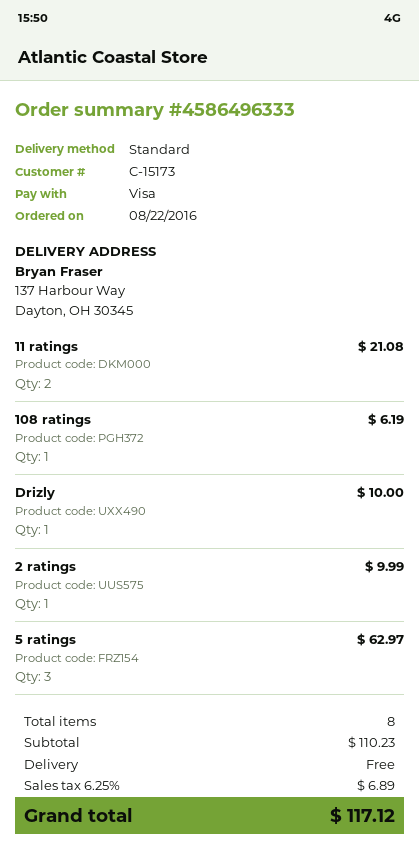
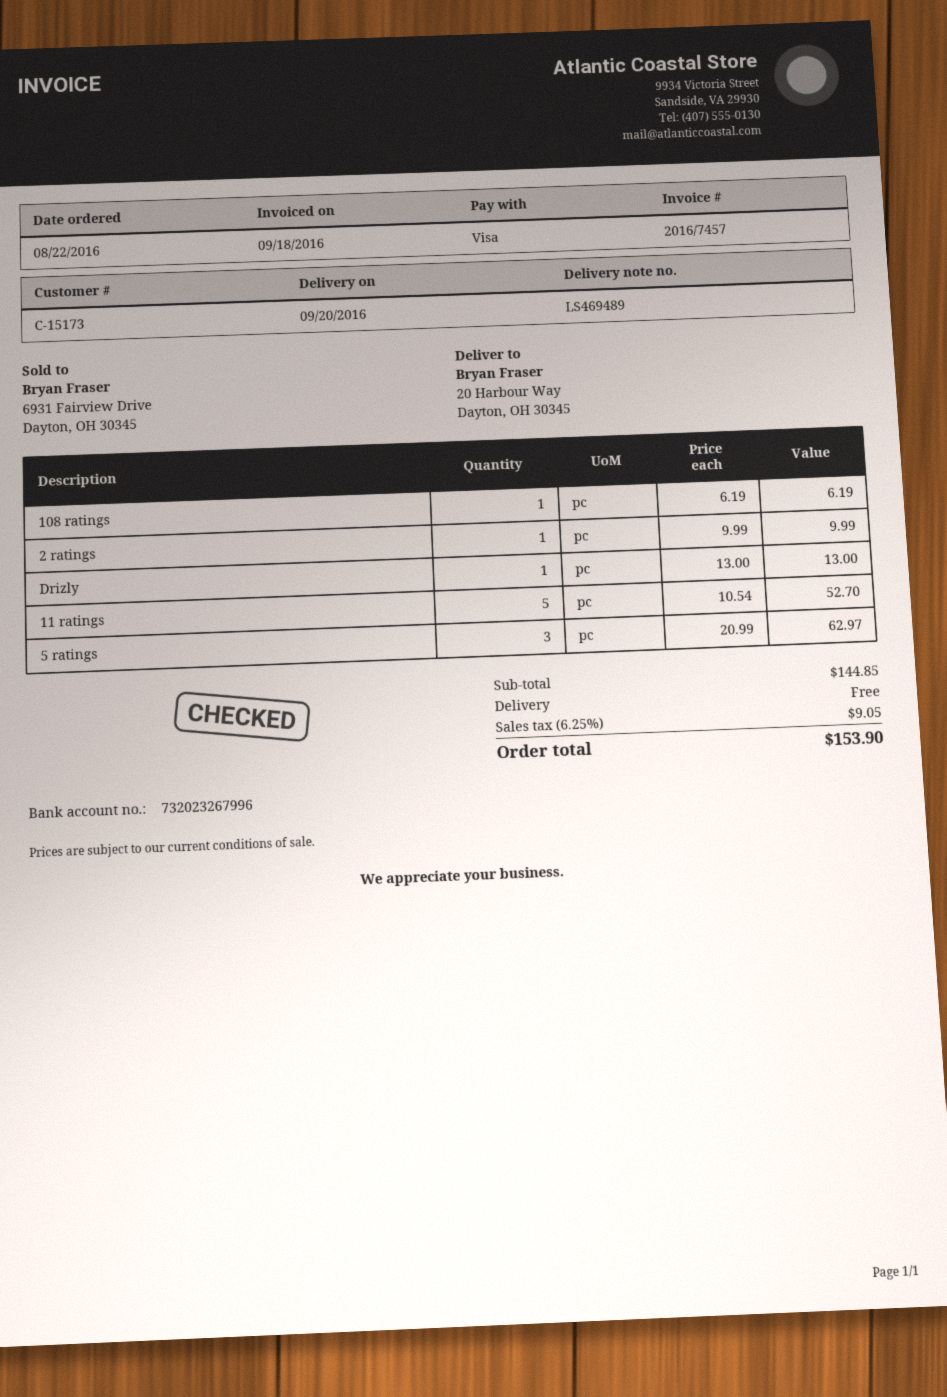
ship to: 137 Harbour Way, Dayton, OH 30345 -> 20 Harbour Way, Dayton, OH 30345
11 ratings: 2 for 21.08 -> 5 for 52.70
Drizly: 1 for 10.00 -> 1 for 13.00
subtotal: 110.23 -> 144.85
tax: 6.25% = 6.89 -> 6.25% = 9.05
total: 117.12 -> 153.90

